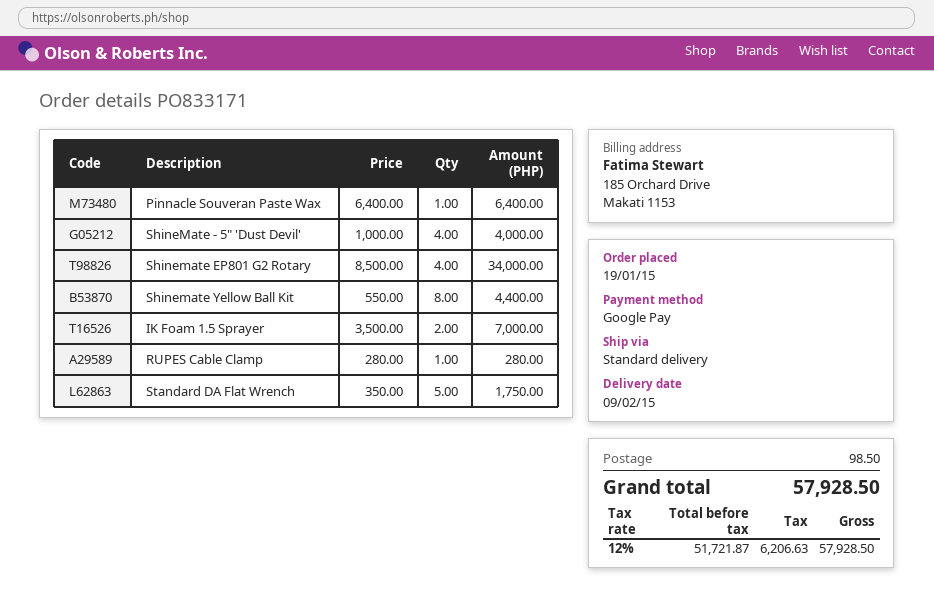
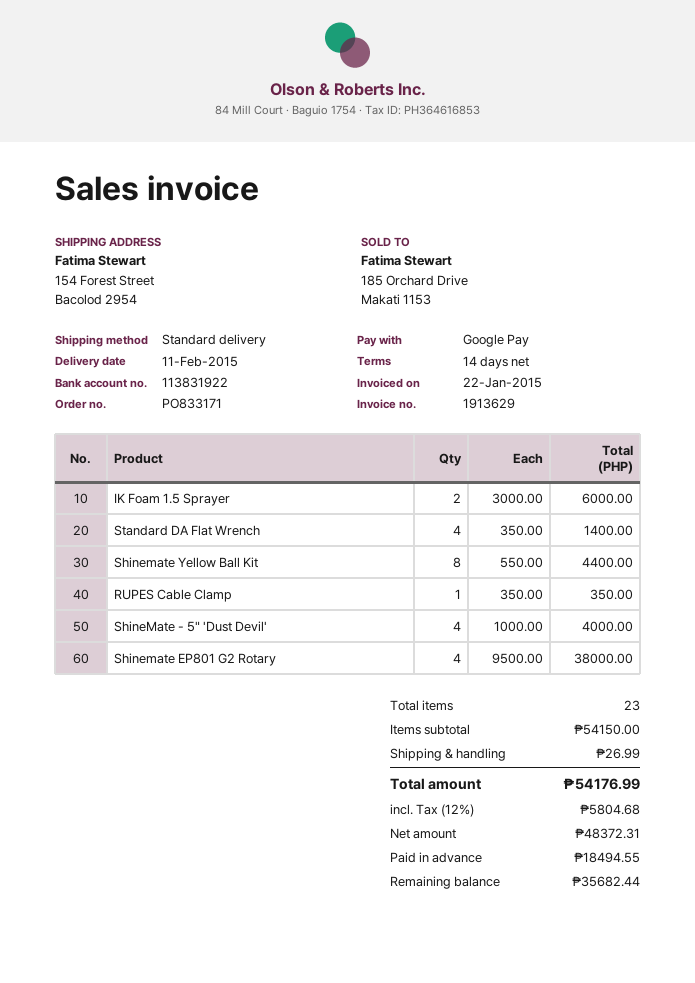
delivery date: 2015-02-09 -> 2015-02-11
Pinnacle Souveran Paste Wax: 1 x 6400.00 = 6400.00 -> none
Shinemate EP801 G2 Rotary: 4 x 8500.00 = 34000.00 -> 4 x 9500.00 = 38000.00
IK Foam 1.5 Sprayer: 2 x 3500.00 = 7000.00 -> 2 x 3000.00 = 6000.00
RUPES Cable Clamp: 1 x 280.00 = 280.00 -> 1 x 350.00 = 350.00
Standard DA Flat Wrench: 5 x 350.00 = 1750.00 -> 4 x 350.00 = 1400.00
shipping: 98.50 -> 26.99
net: 51721.87 -> 48372.31
tax: 12% = 6206.63 -> 12% = 5804.68
total: 57928.50 -> 54176.99

